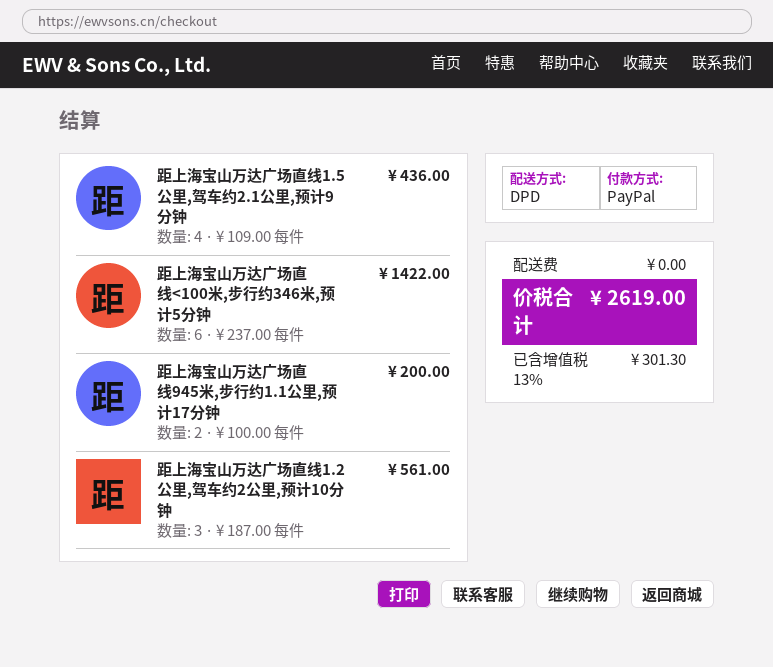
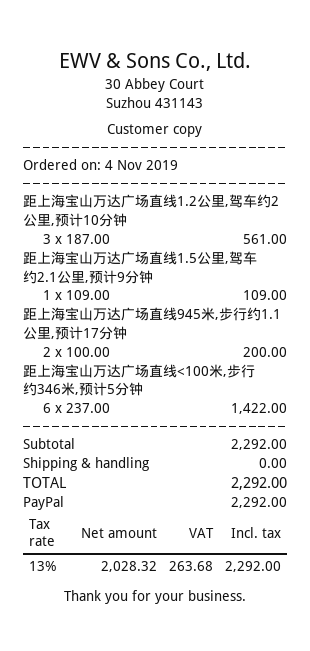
距上海宝山万达广场直线1.5公里,驾车约2.1公里,预计9分钟: 4 x 109.00 = 436.00 -> 1 x 109.00 = 109.00
tax: 13% = 301.30 -> 13% = 263.68
total: 2619.00 -> 2292.00

